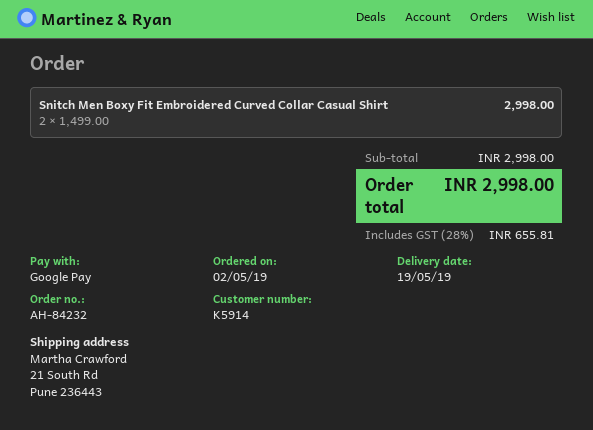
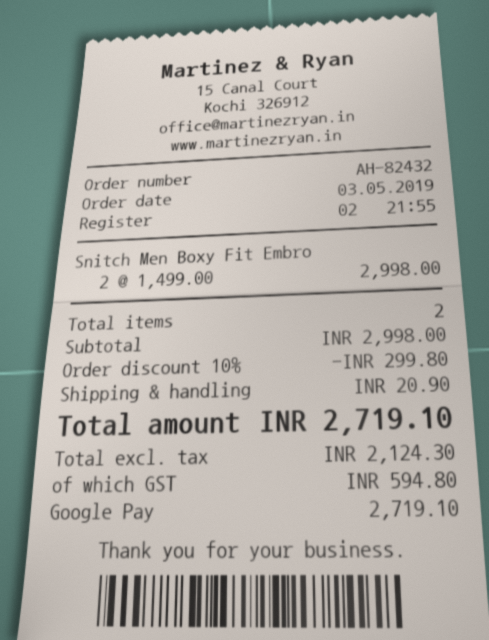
order number: AH-84232 -> AH-82432
order date: 2019-05-02 -> 2019-05-03
discount: none -> 10% = 299.80
shipping: none -> 20.90
tax: 655.81 -> 594.80
total: 2998.00 -> 2719.10

